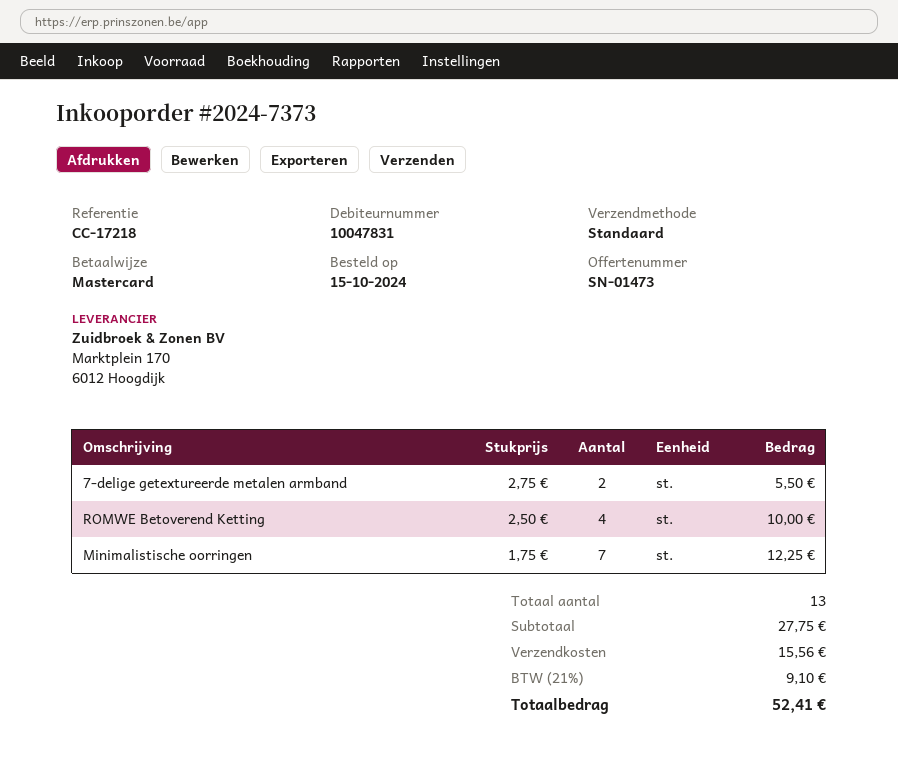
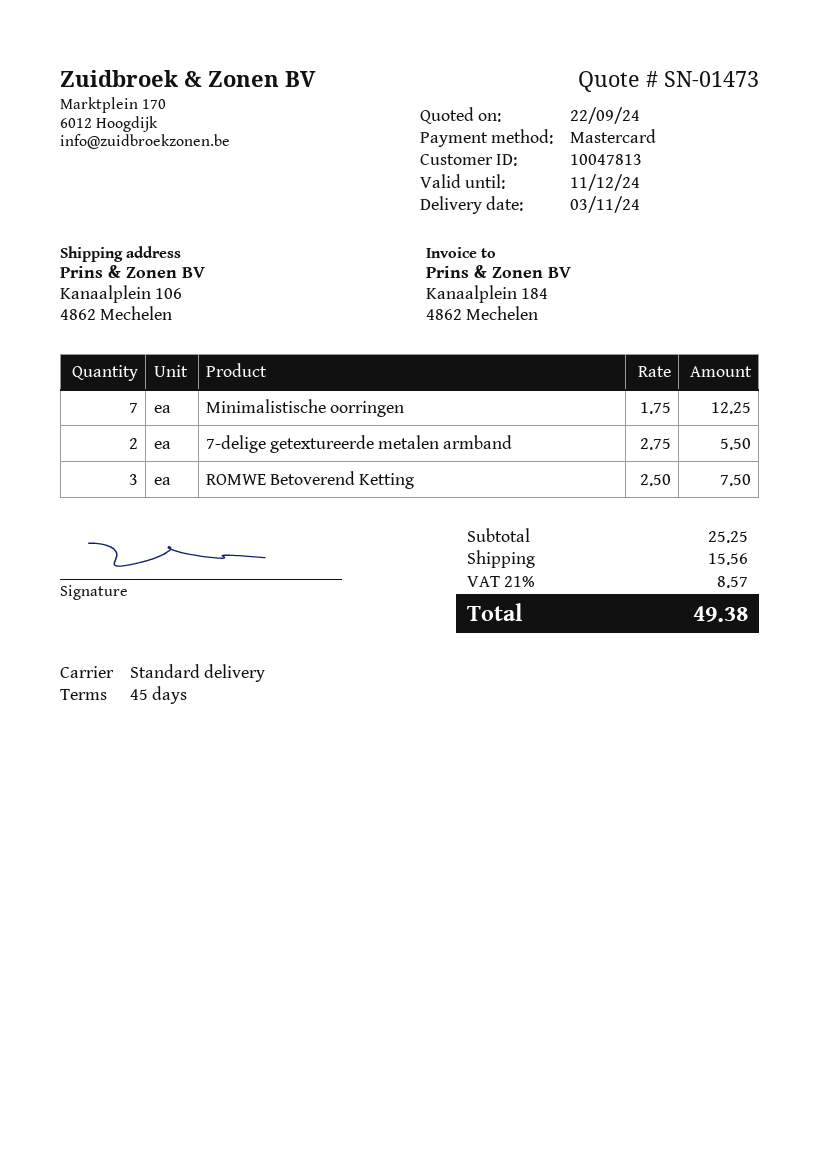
customer number: 10047831 -> 10047813
ROMWE Betoverend Ketting: 4 x 2.50 = 10.00 -> 3 x 2.50 = 7.50
subtotal: 27.75 -> 25.25
tax: 21% = 9.10 -> 21% = 8.57
total: 52.41 -> 49.38

